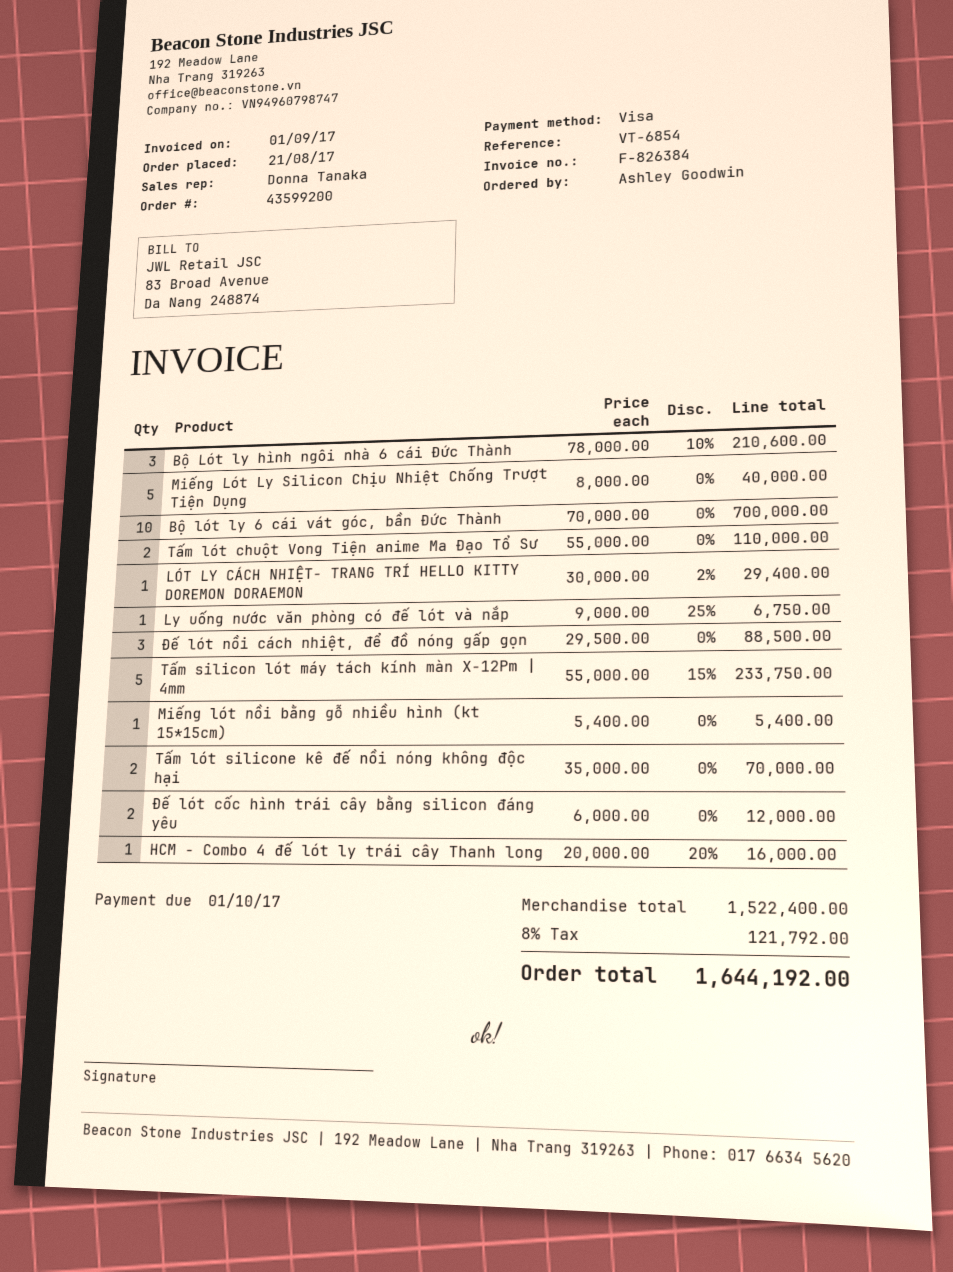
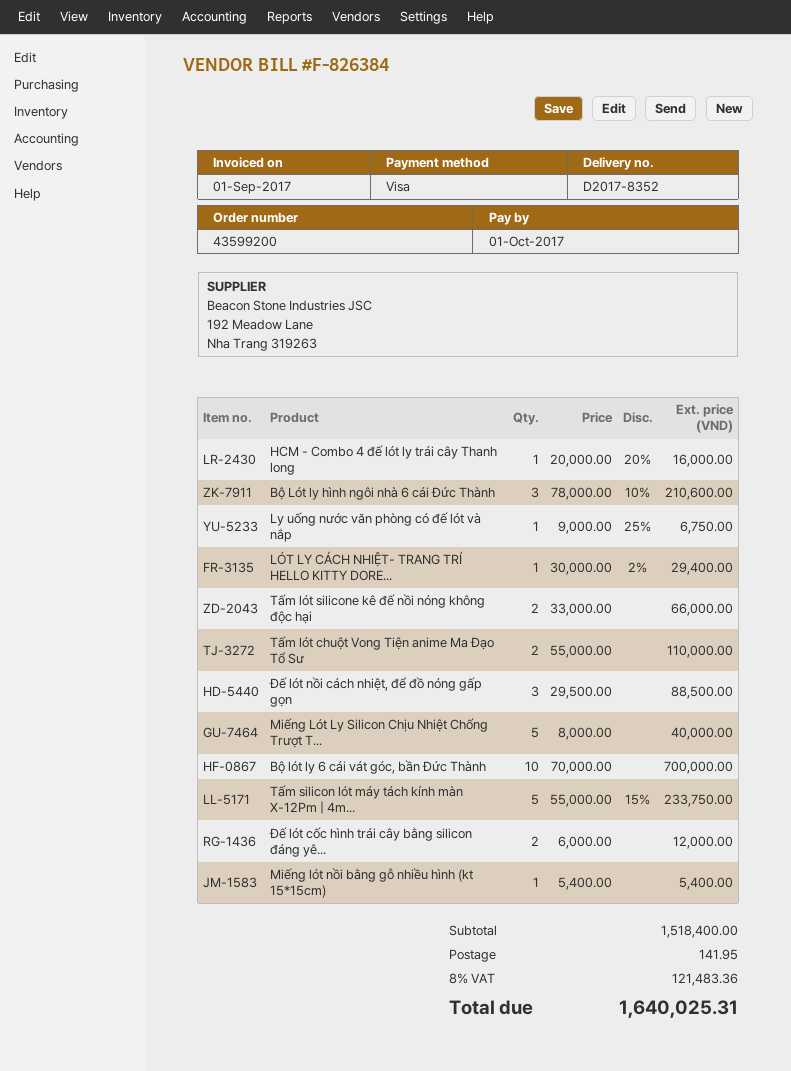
Tấm lót silicone kê đế nồi nóng không độc hại: 2 x 35000.00 = 70000.00 -> 2 x 33000.00 = 66000.00
subtotal: 1522400.00 -> 1518400.00
shipping: none -> 141.95
tax: 8% = 121792.00 -> 8% = 121483.36
total: 1644192.00 -> 1640025.31

